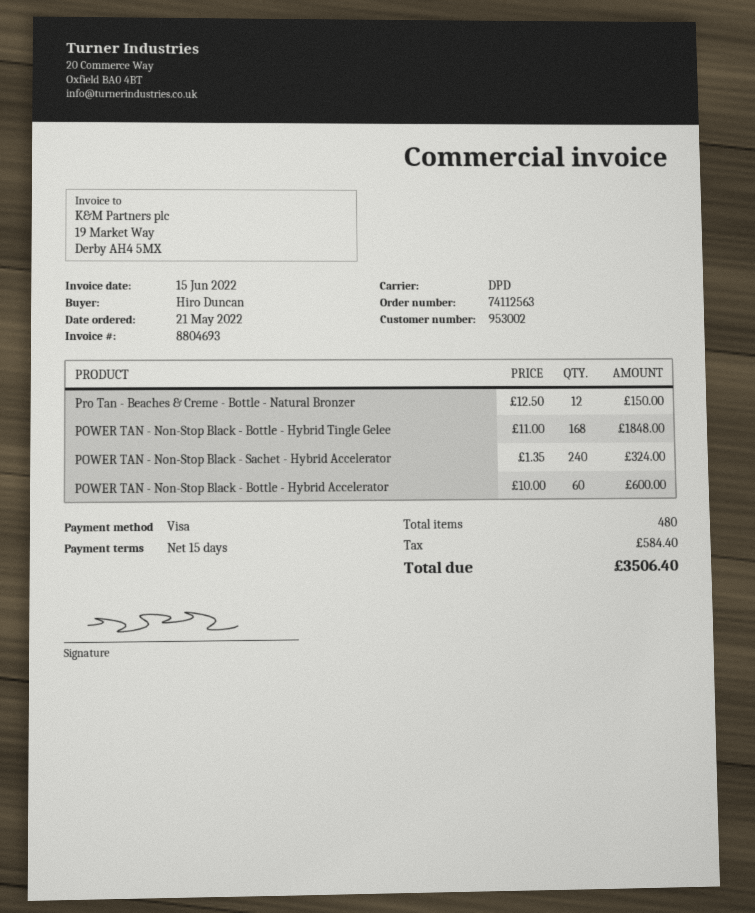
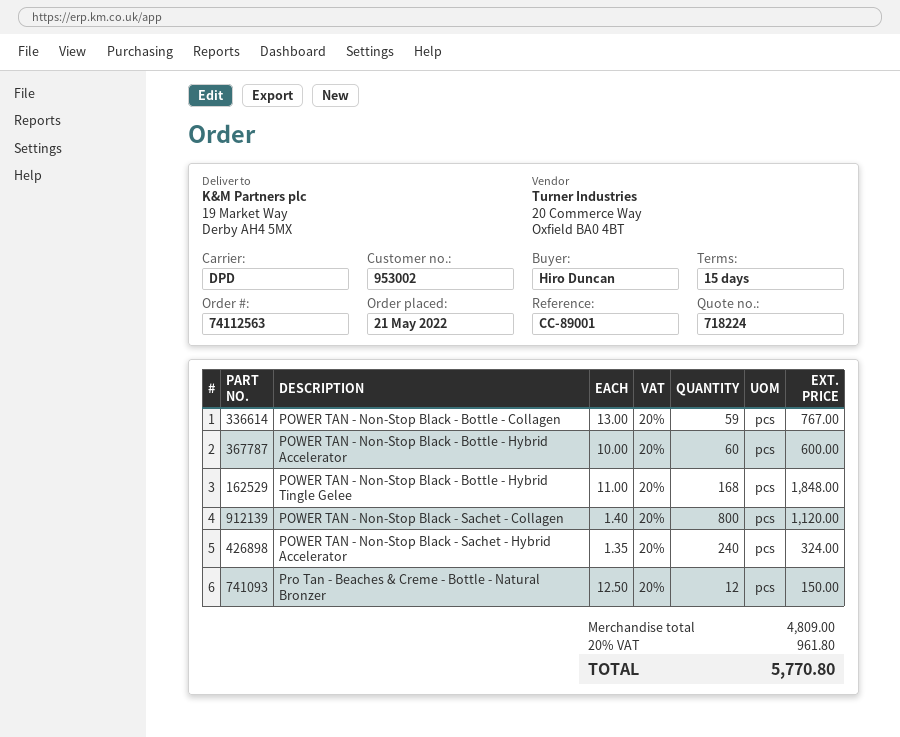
POWER TAN - Non-Stop Black - Bottle - Collagen: none -> 59 x 13.00 = 767.00
POWER TAN - Non-Stop Black - Sachet - Collagen: none -> 800 x 1.40 = 1120.00
tax: 584.40 -> 961.80
total: 3506.40 -> 5770.80

